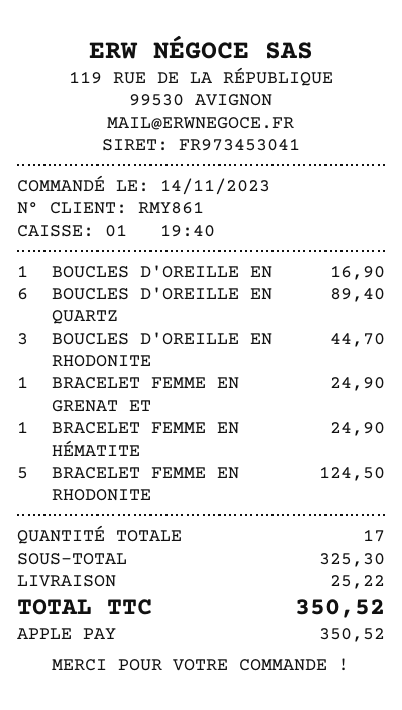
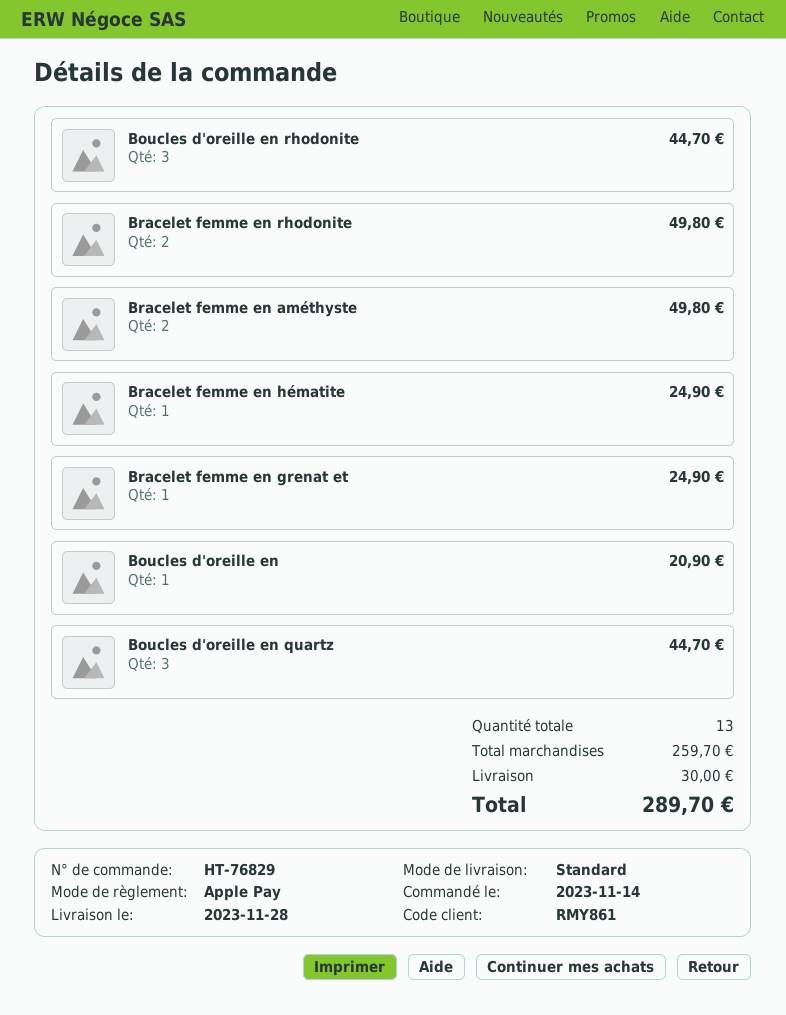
BOUCLES D'OREILLE EN: 1 for 16.90 -> 1 for 20.90
BOUCLES D'OREILLE EN QUARTZ: 6 for 89.40 -> 3 for 44.70
BRACELET FEMME EN RHODONITE: 5 for 124.50 -> 2 for 49.80
Bracelet femme en améthyste: none -> 2 for 49.80
total quantity: 17 -> 13
subtotal: 325.30 -> 259.70
shipping: 25.22 -> 30.00
total: 350.52 -> 289.70

